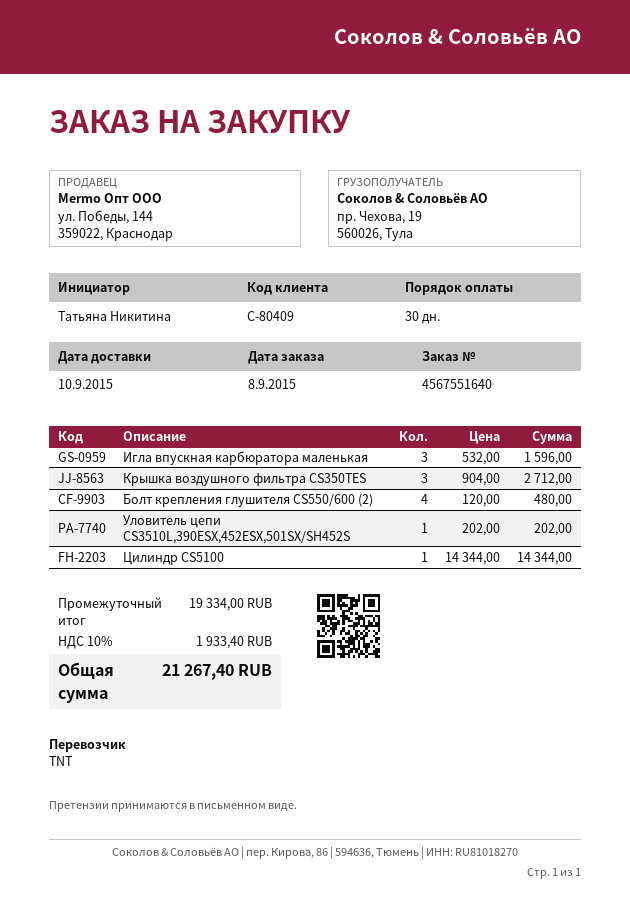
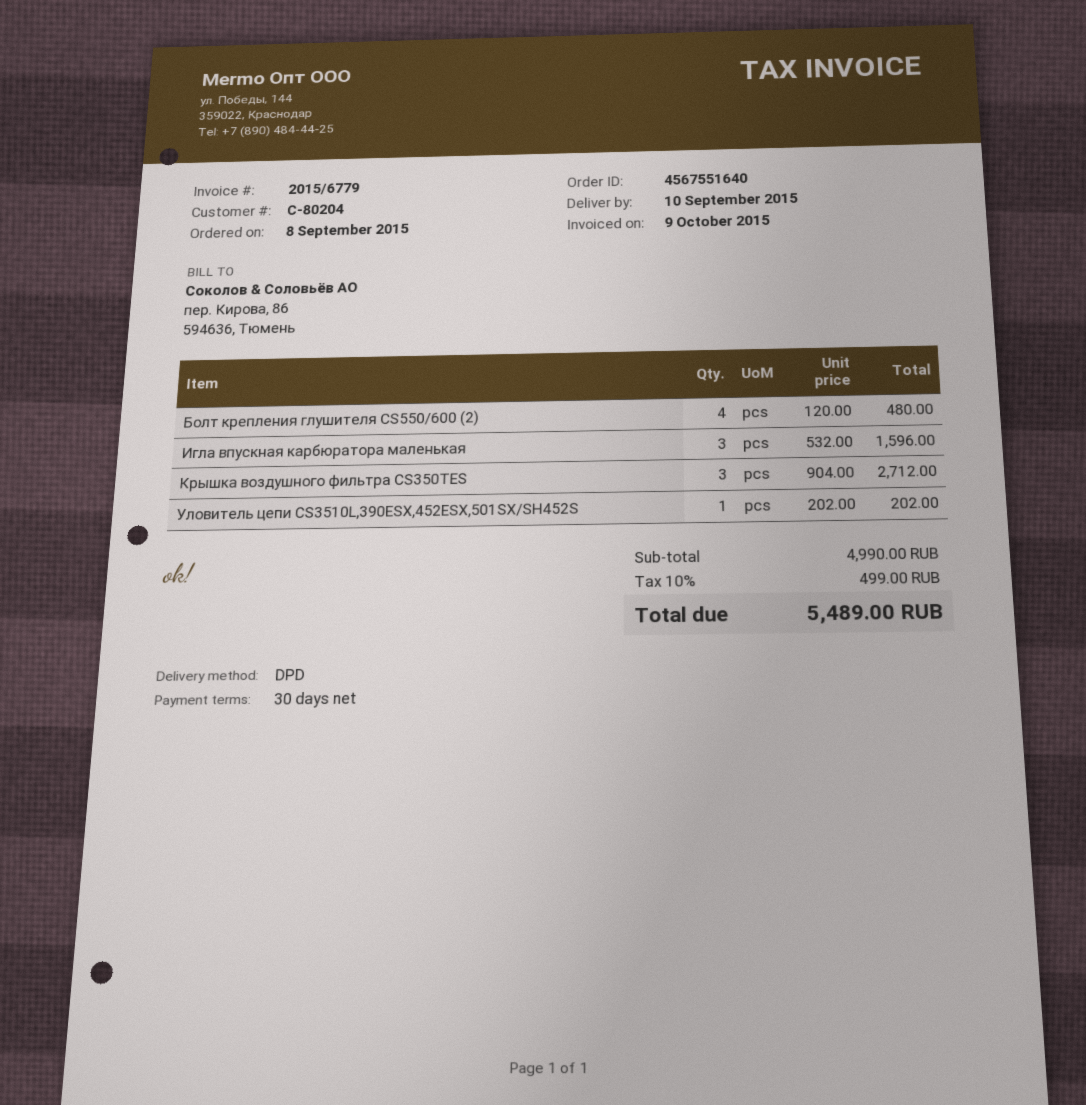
customer number: C-80409 -> C-80204
shipping method: TNT -> DPD
Цилиндр CS5100: 1 x 14344.00 = 14344.00 -> none
subtotal: 19334.00 -> 4990.00
tax: 10% = 1933.40 -> 10% = 499.00
total: 21267.40 -> 5489.00

